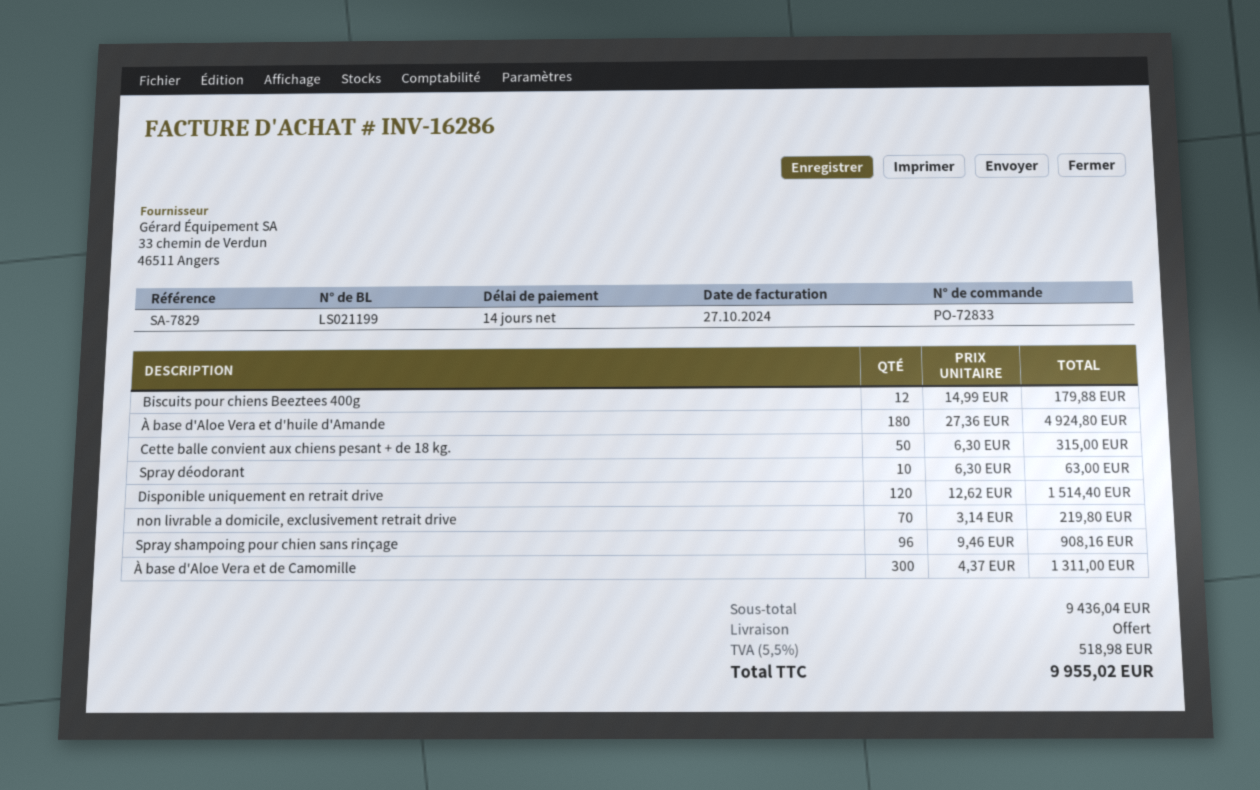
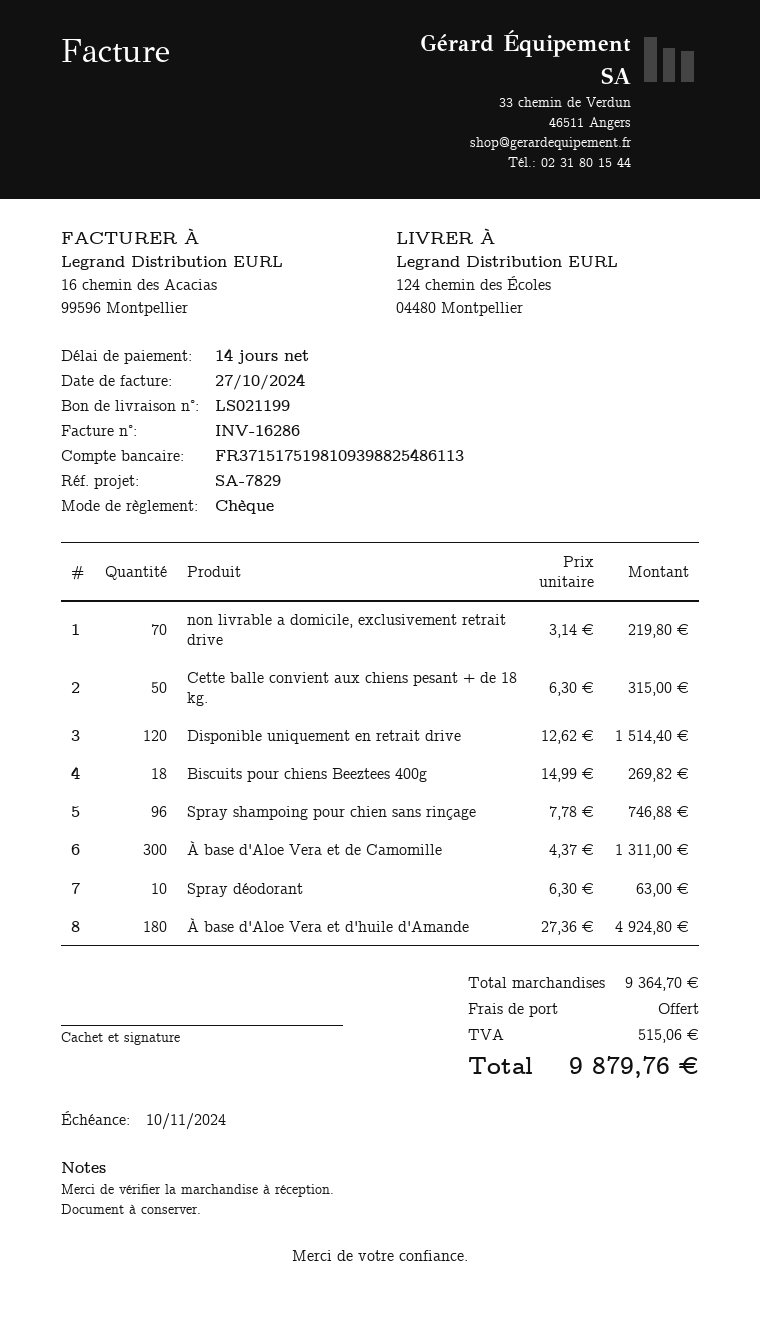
Biscuits pour chiens Beeztees 400g: 12 x 14.99 = 179.88 -> 18 x 14.99 = 269.82
Spray shampoing pour chien sans rinçage: 96 x 9.46 = 908.16 -> 96 x 7.78 = 746.88
subtotal: 9436.04 -> 9364.70
tax: 518.98 -> 515.06
total: 9955.02 -> 9879.76

